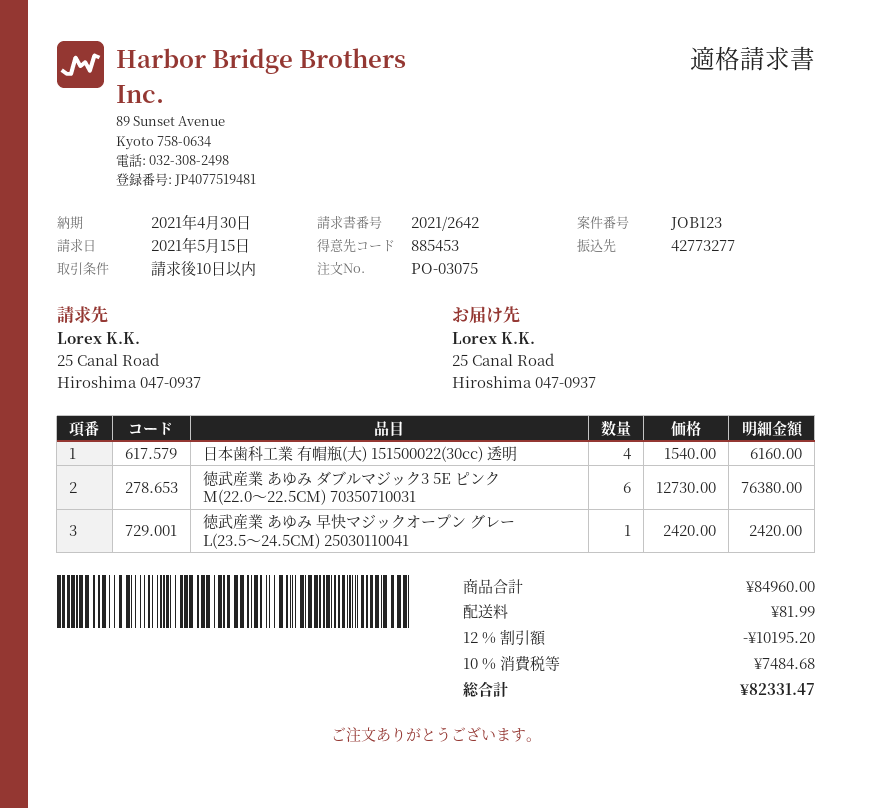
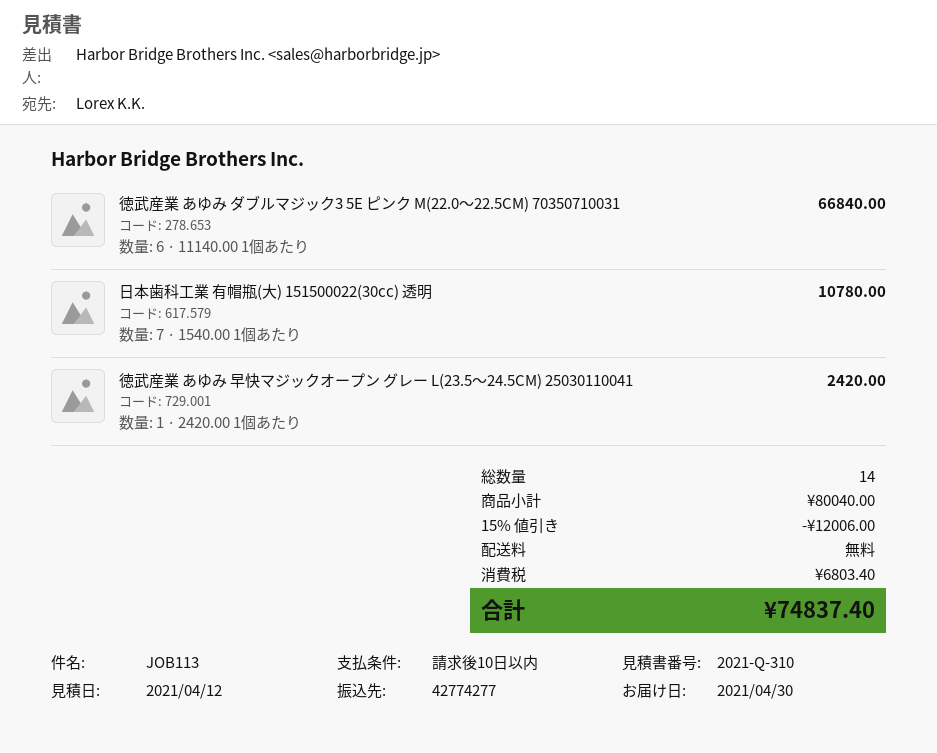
reference: JOB123 -> JOB113
bank account: 42773277 -> 42774277
日本歯科工業 有帽瓶(大) 151500022(30cc) 透明: 4 x 1540.00 = 6160.00 -> 7 x 1540.00 = 10780.00
徳武産業 あゆみ ダブルマジック3 5E ピンク M(22.0〜22.5CM) 70350710031: 6 x 12730.00 = 76380.00 -> 6 x 11140.00 = 66840.00
subtotal: 84960.00 -> 80040.00
discount: 12% = 10195.20 -> 15% = 12006.00
shipping: 81.99 -> 0.00
tax: 7484.68 -> 6803.40
total: 82331.47 -> 74837.40

